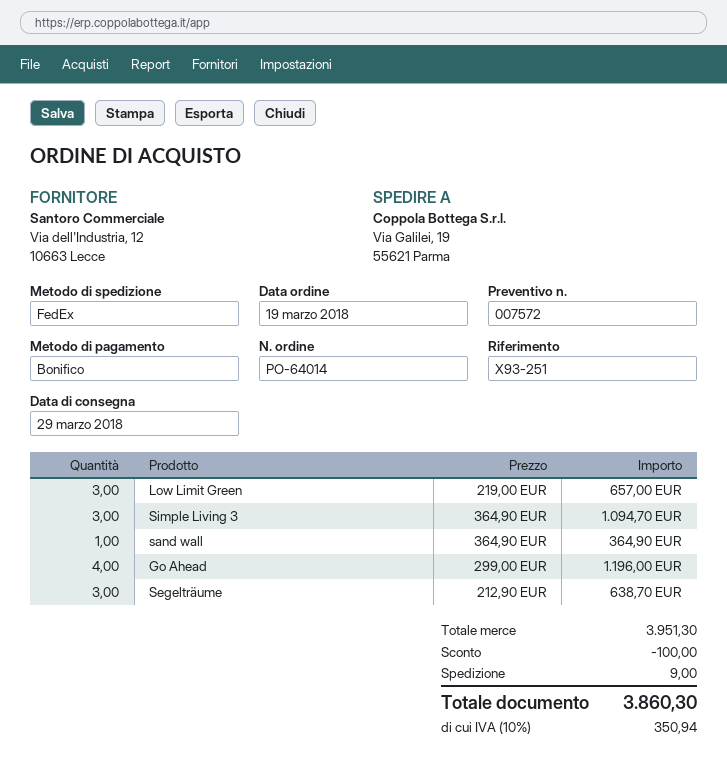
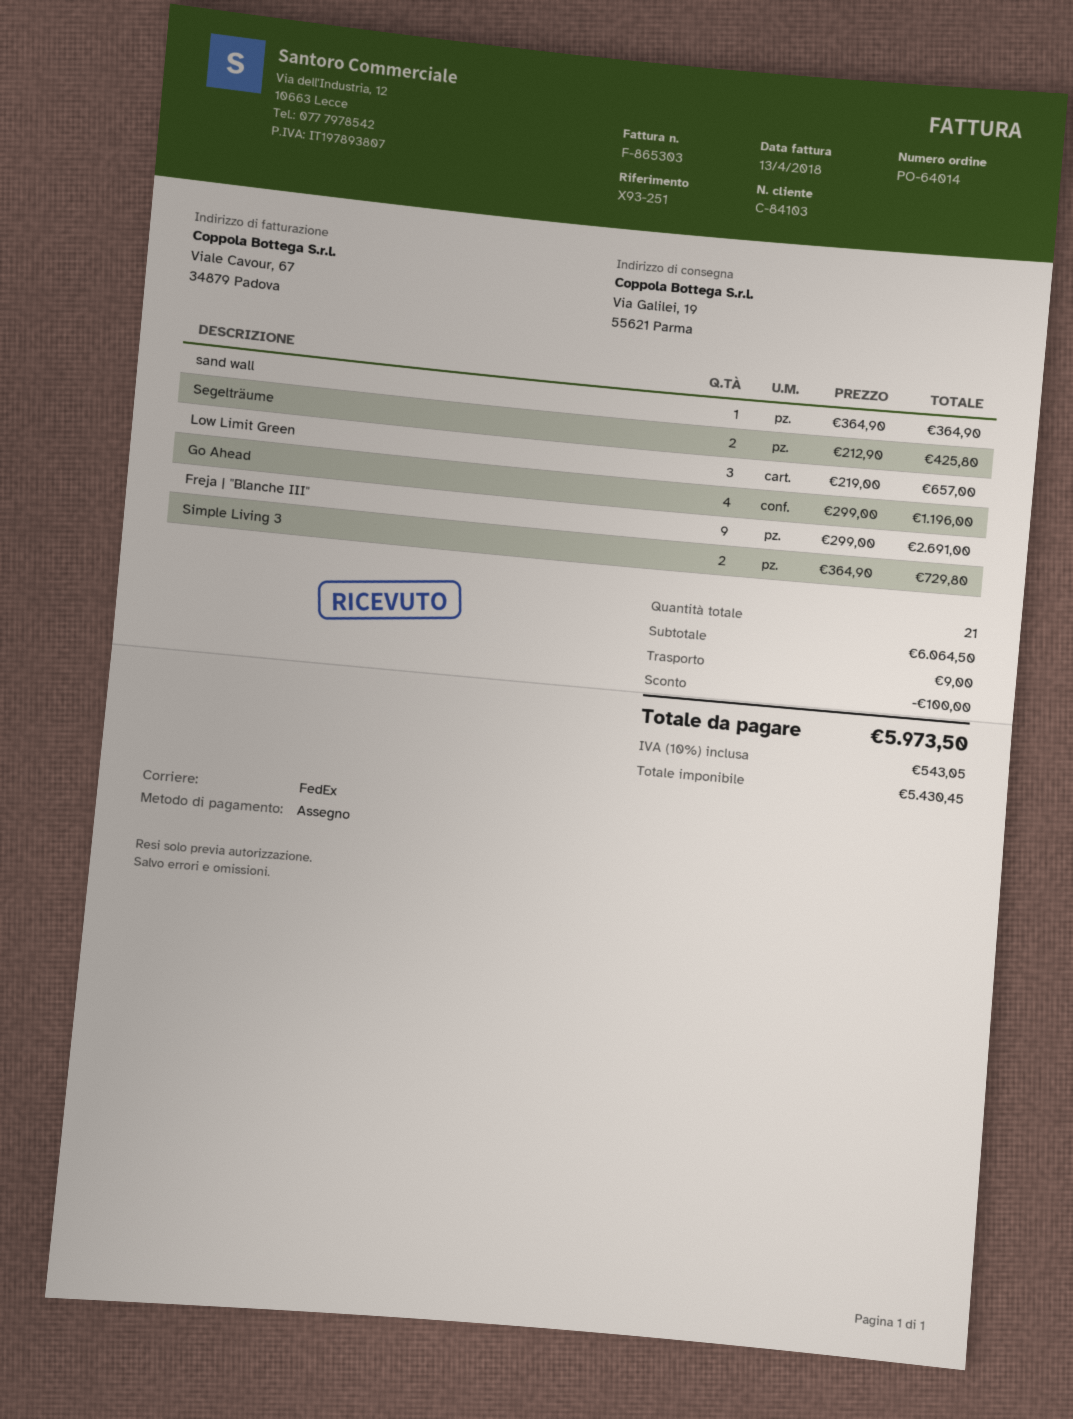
payment method: bank transfer -> cheque
Simple Living 3: 3 x 364.90 = 1094.70 -> 2 x 364.90 = 729.80
Segelträume: 3 x 212.90 = 638.70 -> 2 x 212.90 = 425.80
Freja | "Blanche III": none -> 9 x 299.00 = 2691.00
subtotal: 3951.30 -> 6064.50
tax: 10% = 350.94 -> 10% = 543.05
total: 3860.30 -> 5973.50

